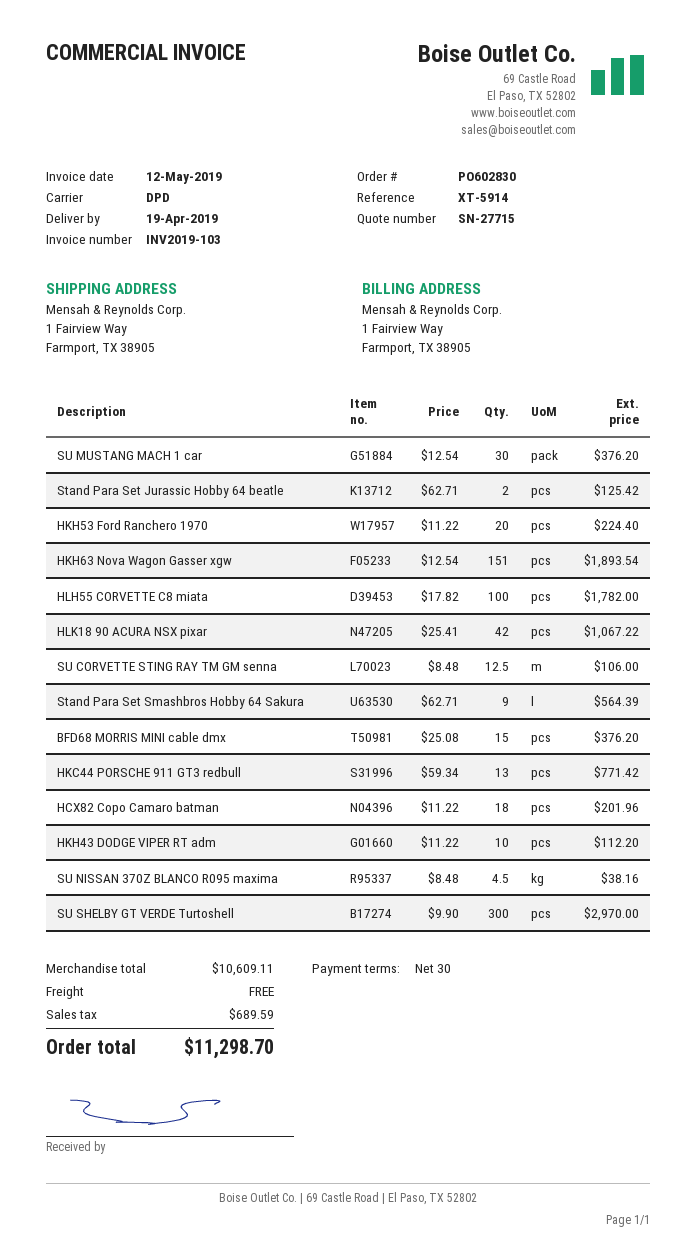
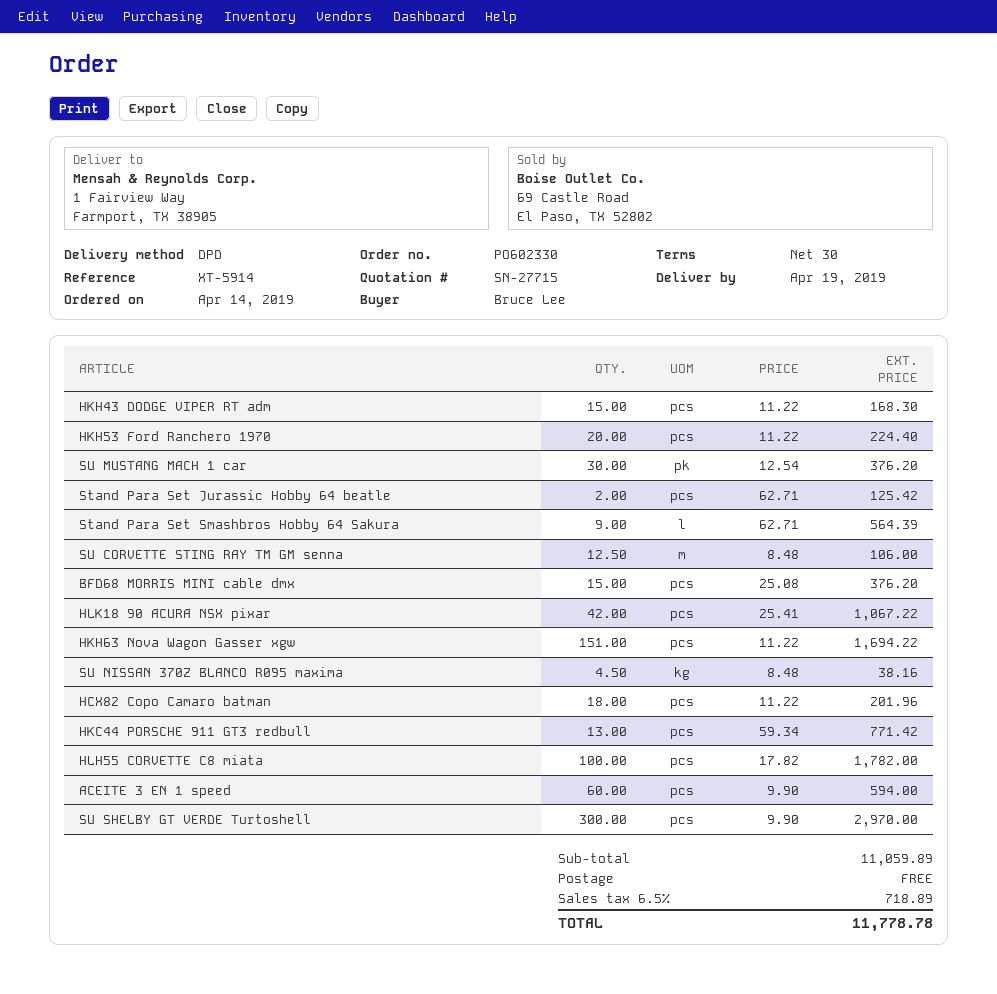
order number: PO602830 -> PO602330
HKH63 Nova Wagon Gasser xgw: 151 x 12.54 = 1893.54 -> 151 x 11.22 = 1694.22
HKH43 DODGE VIPER RT adm: 10 x 11.22 = 112.20 -> 15 x 11.22 = 168.30
ACEITE 3 EN 1 speed: none -> 60 x 9.90 = 594.00
subtotal: 10609.11 -> 11059.89
tax: 689.59 -> 718.89
total: 11298.70 -> 11778.78

